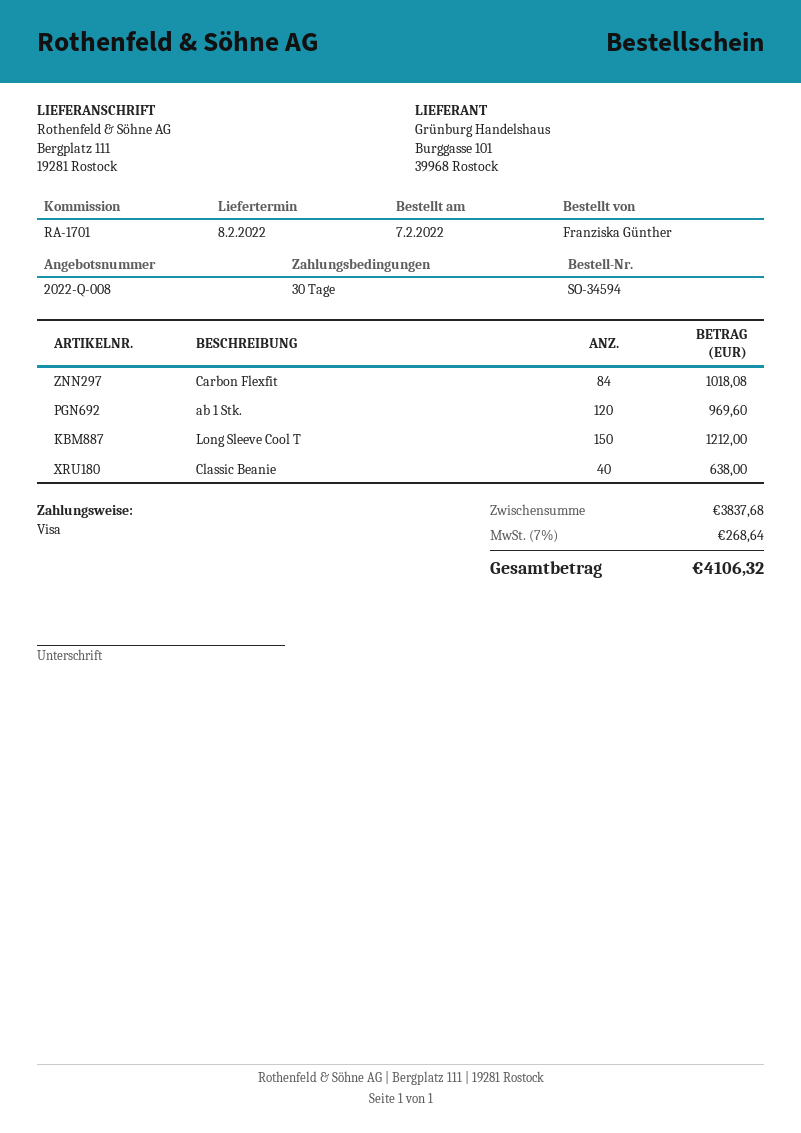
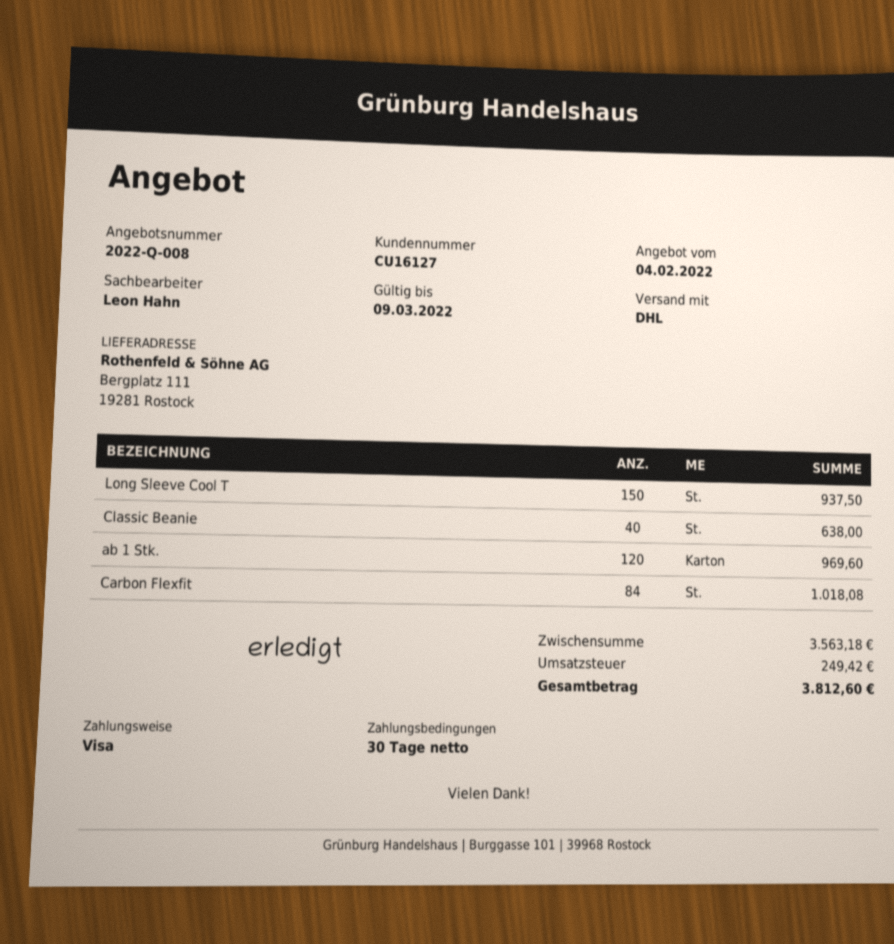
Long Sleeve Cool T: 150 for 1212.00 -> 150 for 937.50
subtotal: 3837.68 -> 3563.18
tax: 268.64 -> 249.42
total: 4106.32 -> 3812.60

